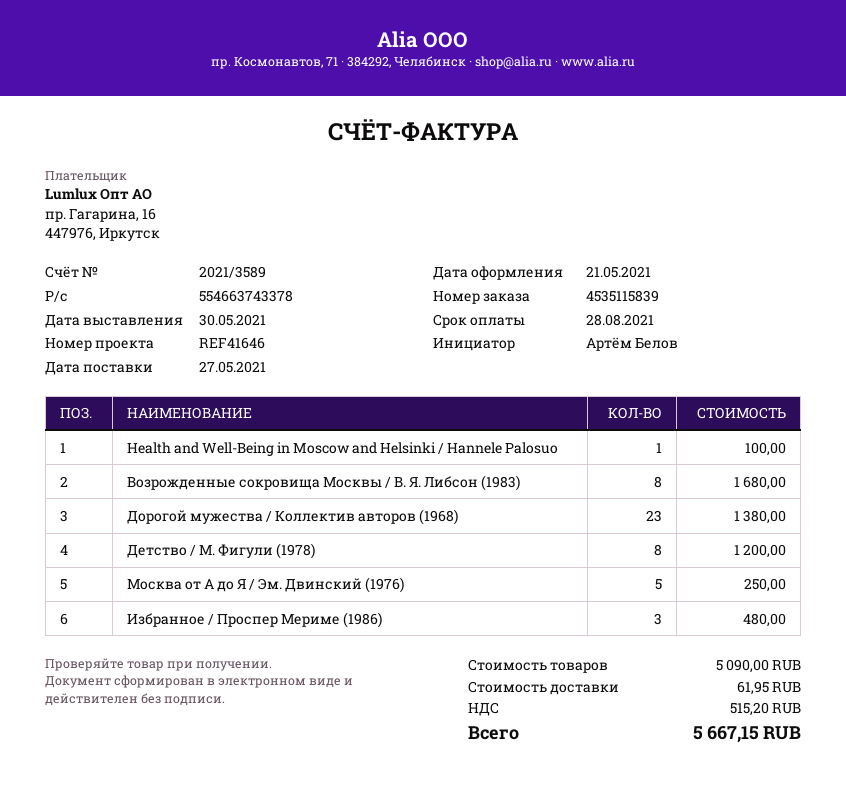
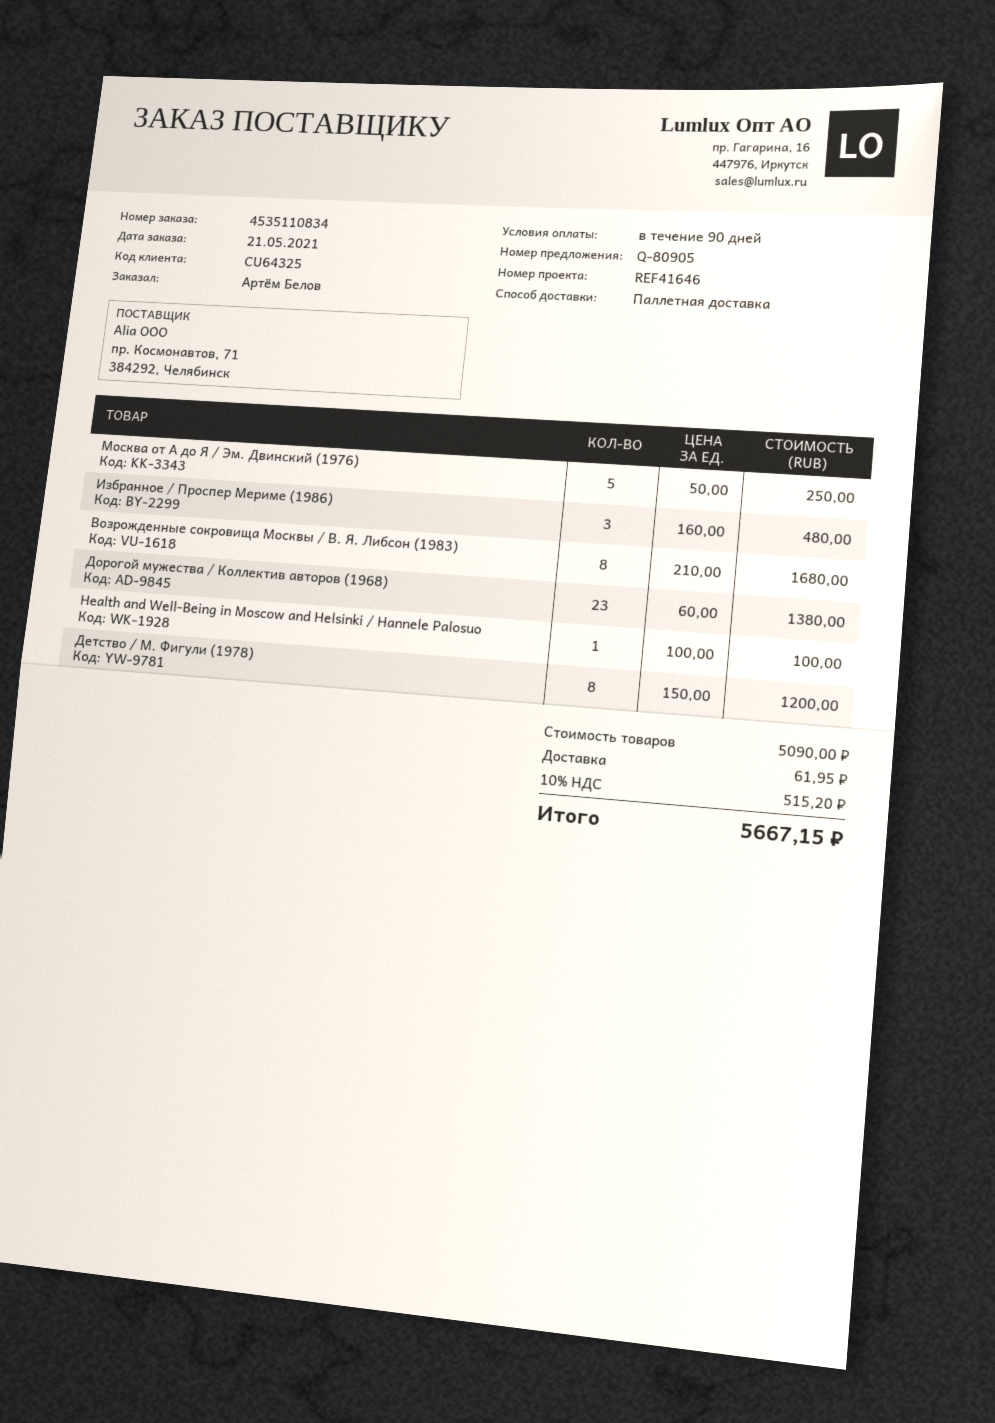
order number: 4535115839 -> 4535110834

